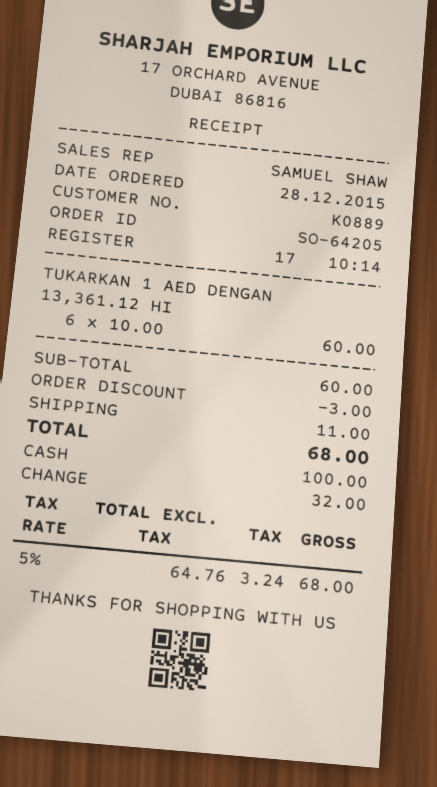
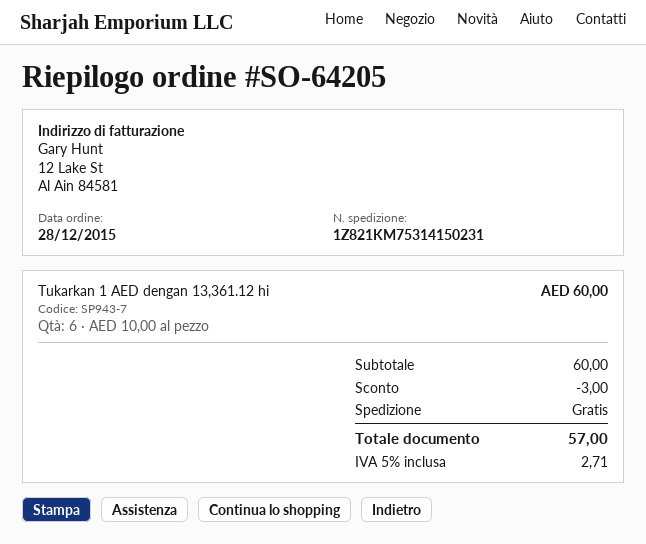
shipping: 11.00 -> 0.00
tax: 5% = 3.24 -> 5% = 2.71
total: 68.00 -> 57.00

